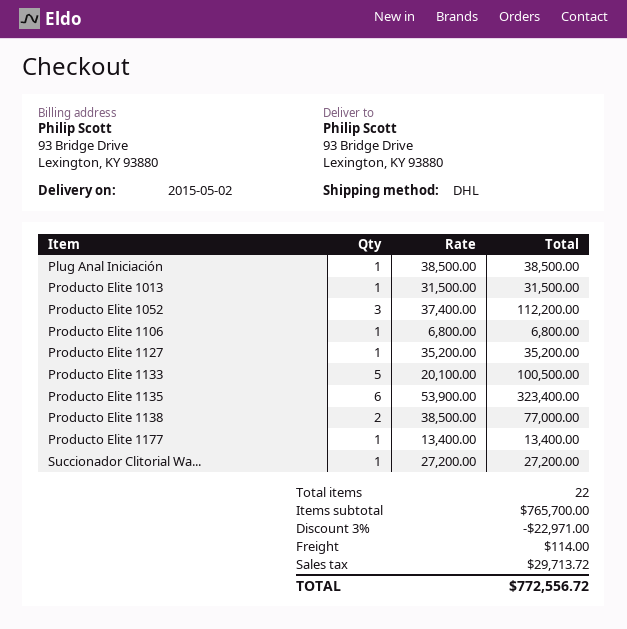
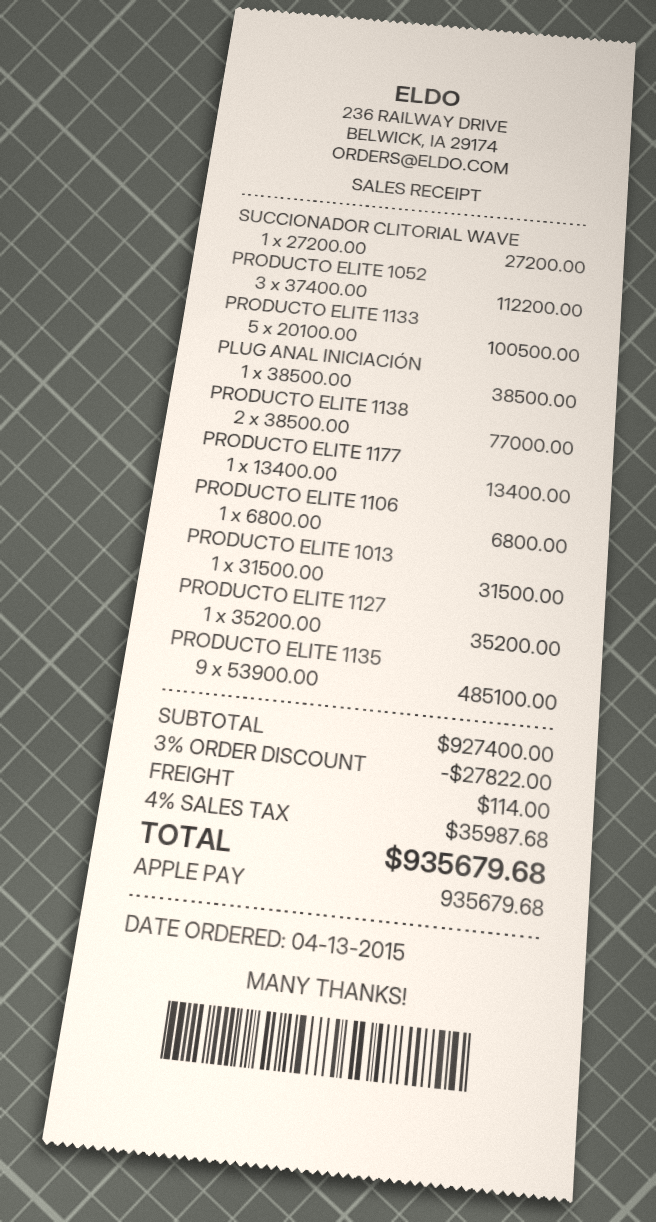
Producto Elite 1135: 6 x 53900.00 = 323400.00 -> 9 x 53900.00 = 485100.00
subtotal: 765700.00 -> 927400.00
discount: 3% = 22971.00 -> 3% = 27822.00
tax: 29713.72 -> 35987.68
total: 772556.72 -> 935679.68

